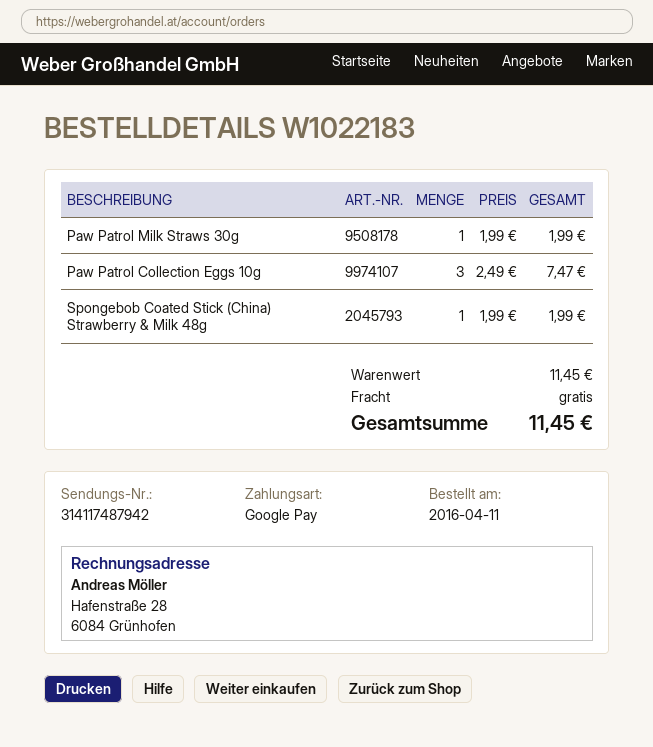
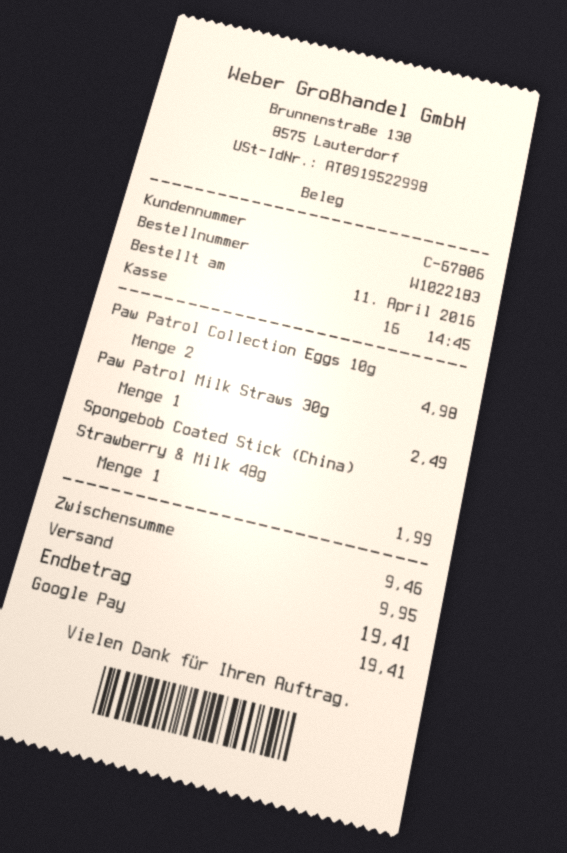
Paw Patrol Milk Straws 30g: 1 for 1.99 -> 1 for 2.49
Paw Patrol Collection Eggs 10g: 3 for 7.47 -> 2 for 4.98
subtotal: 11.45 -> 9.46
shipping: 0.00 -> 9.95
total: 11.45 -> 19.41

